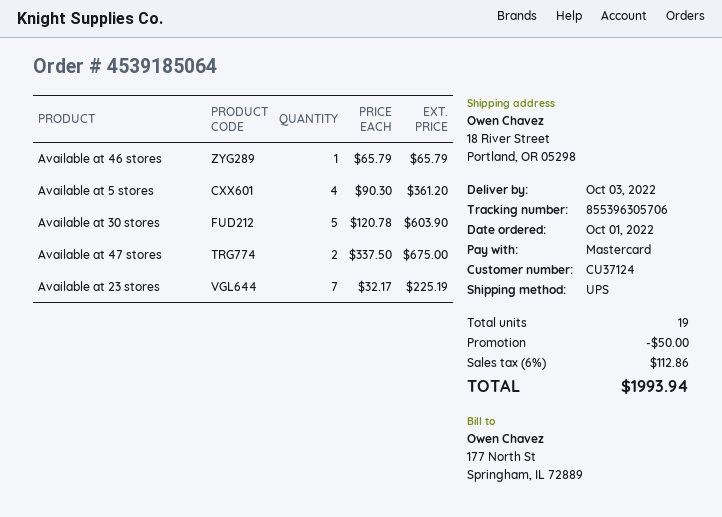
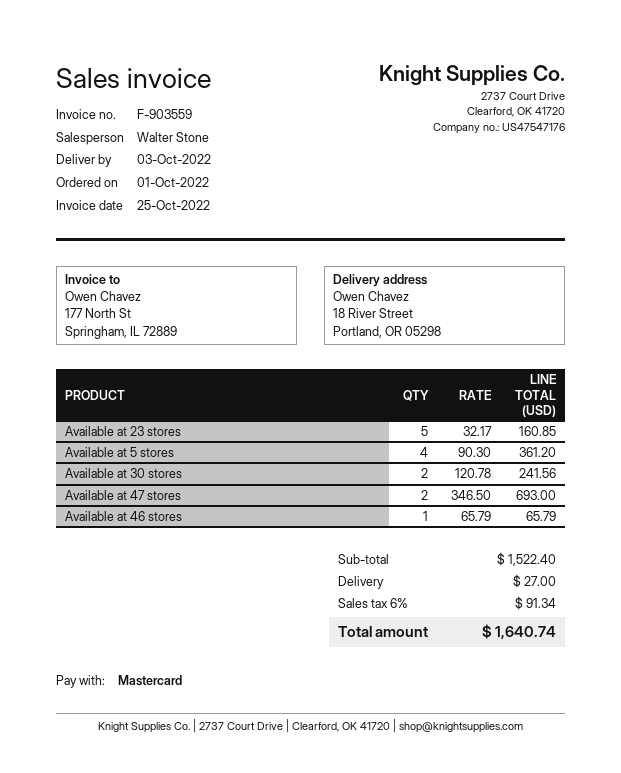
Available at 30 stores: 5 x 120.78 = 603.90 -> 2 x 120.78 = 241.56
Available at 47 stores: 2 x 337.50 = 675.00 -> 2 x 346.50 = 693.00
Available at 23 stores: 7 x 32.17 = 225.19 -> 5 x 32.17 = 160.85
discount: 50.00 -> none
shipping: none -> 27.00
tax: 6% = 112.86 -> 6% = 91.34
total: 1993.94 -> 1640.74

